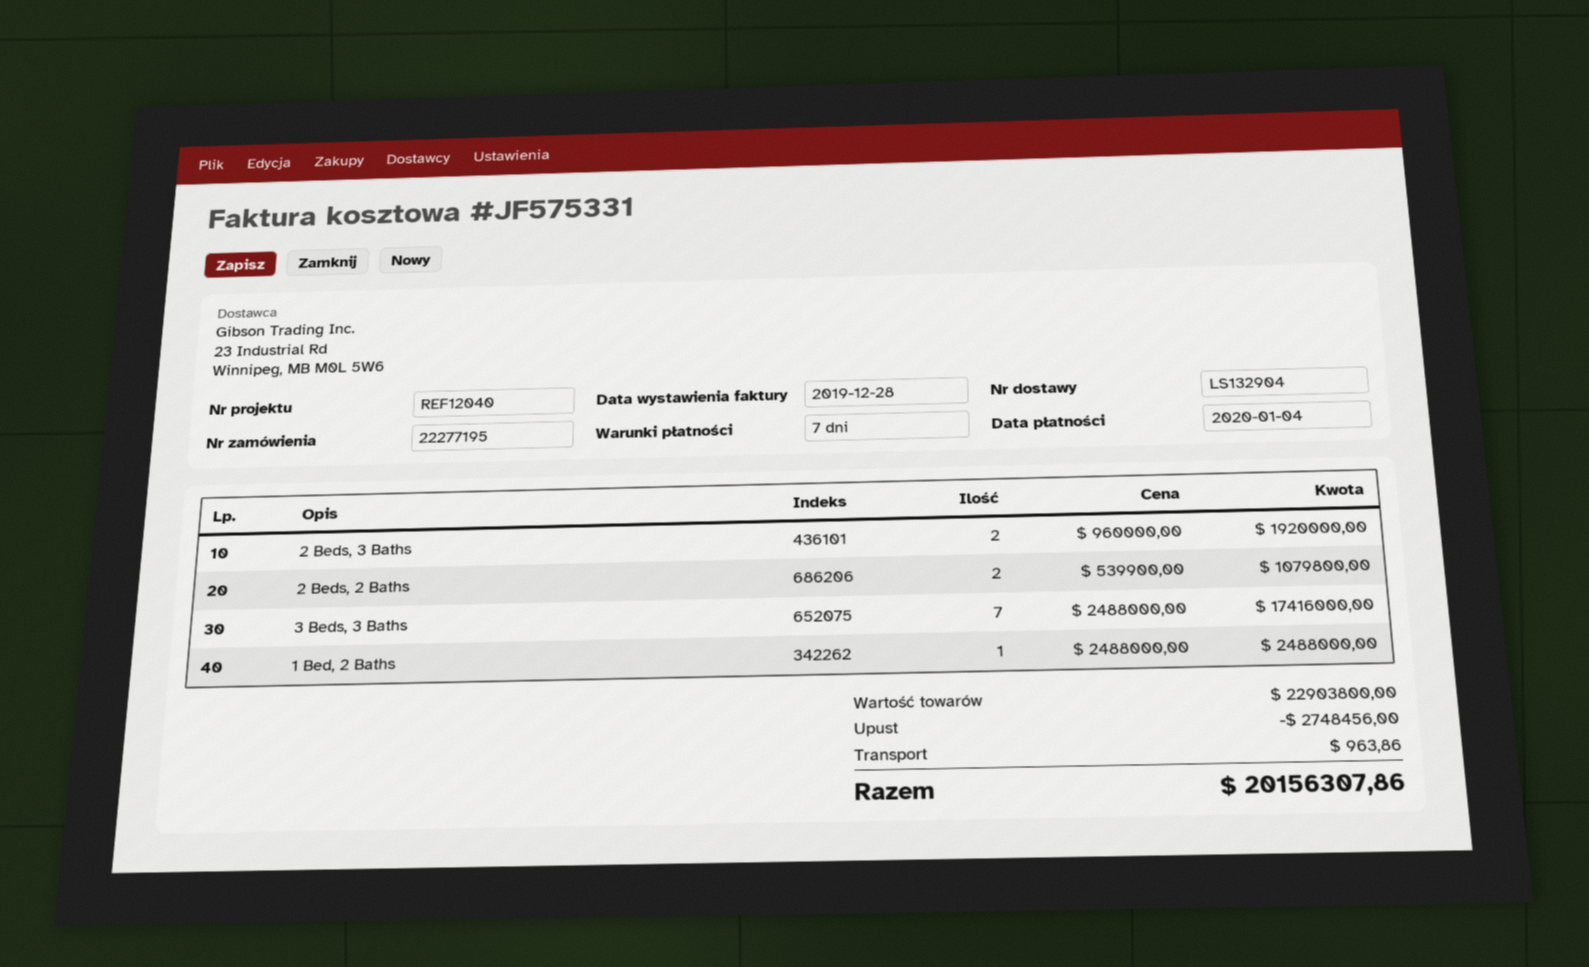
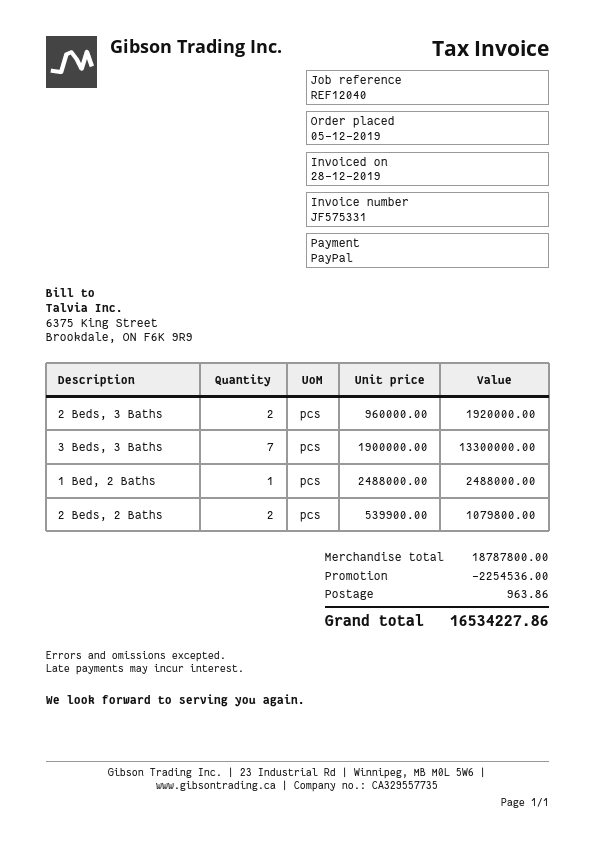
3 Beds, 3 Baths: 7 x 2488000.00 = 17416000.00 -> 7 x 1900000.00 = 13300000.00
subtotal: 22903800.00 -> 18787800.00
discount: 2748456.00 -> 2254536.00
total: 20156307.86 -> 16534227.86

